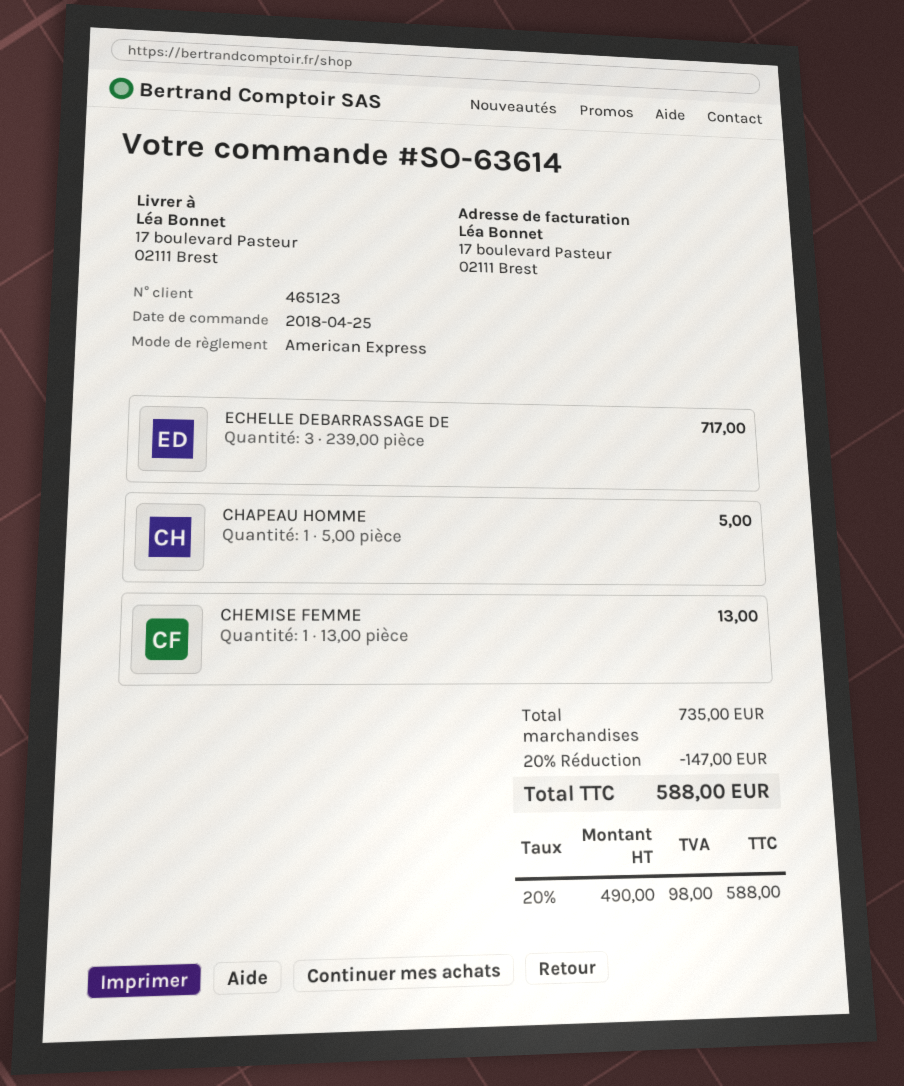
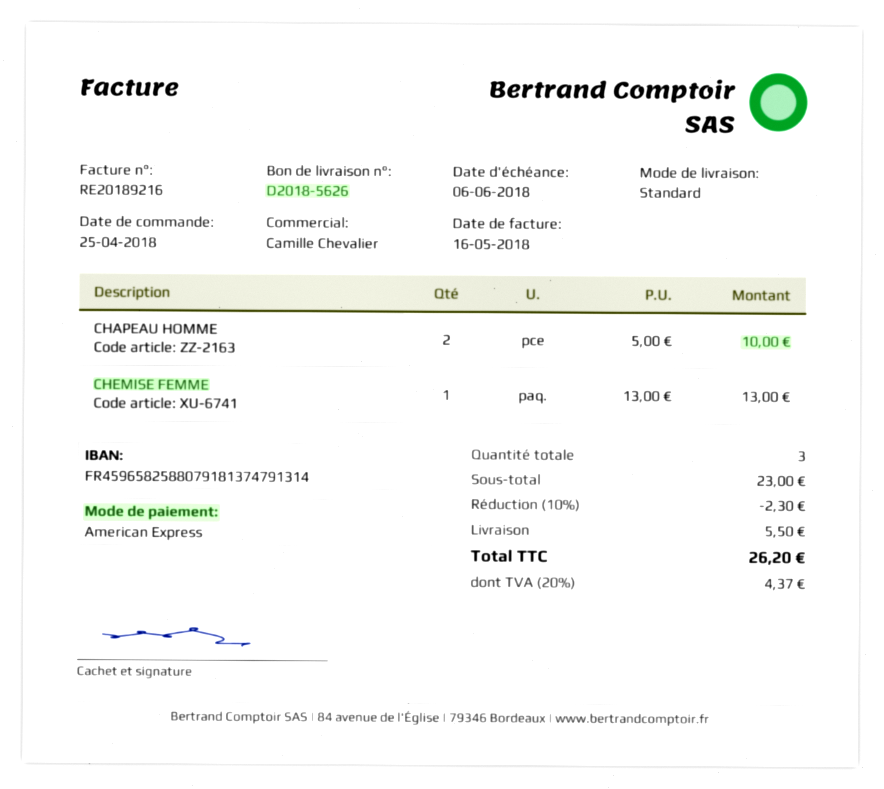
ECHELLE DEBARRASSAGE DE: 3 x 239.00 = 717.00 -> none
CHAPEAU HOMME: 1 x 5.00 = 5.00 -> 2 x 5.00 = 10.00
subtotal: 735.00 -> 23.00
discount: 20% = 147.00 -> 10% = 2.30
shipping: none -> 5.50
tax: 20% = 98.00 -> 20% = 4.37
total: 588.00 -> 26.20

